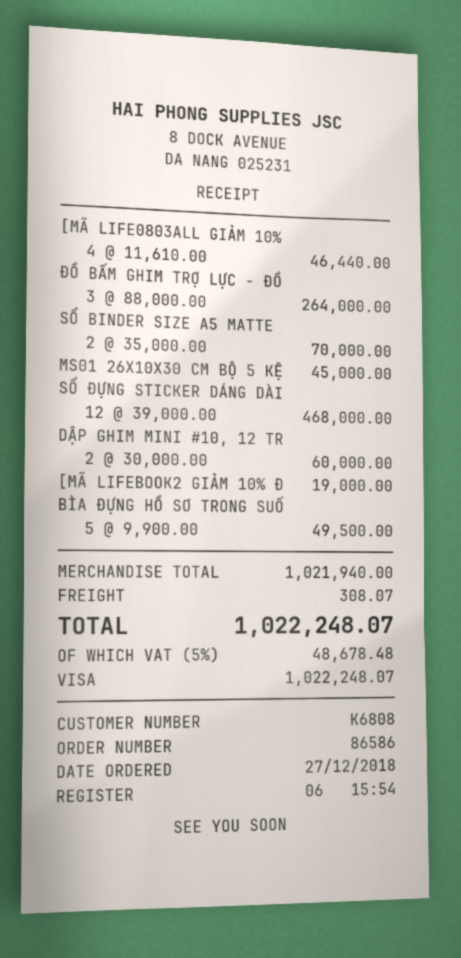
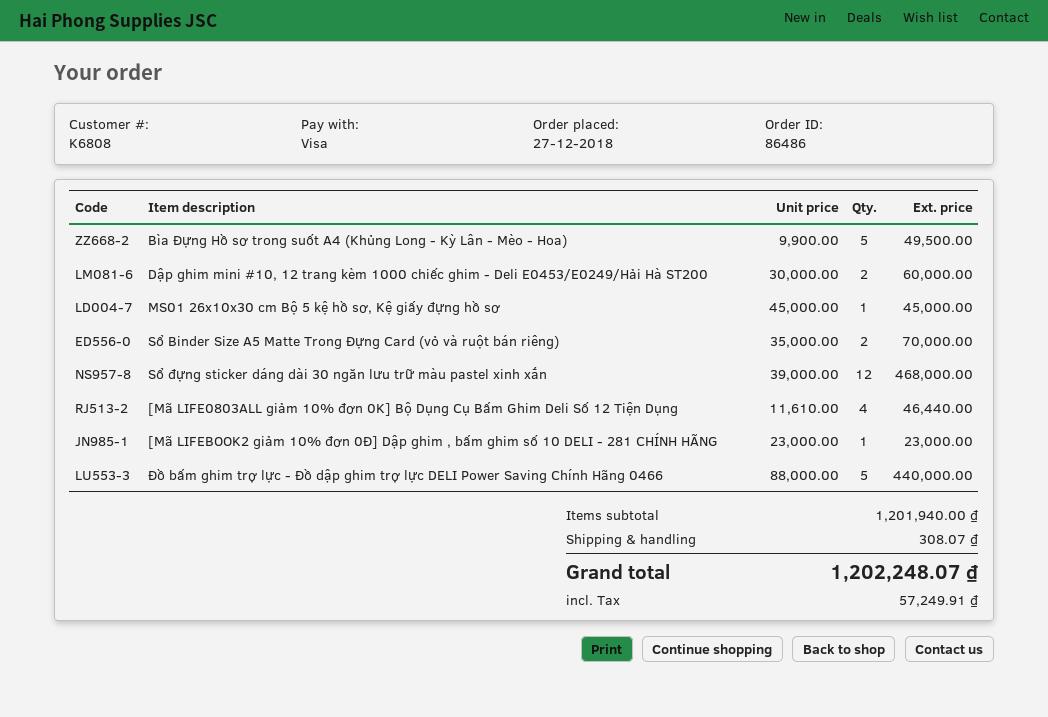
order number: 86586 -> 86486
ĐỒ BẤM GHIM TRỢ LỰC - ĐỒ: 3 x 88000.00 = 264000.00 -> 5 x 88000.00 = 440000.00
[MÃ LIFEBOOK2 GIẢM 10% Đ: 1 x 19000.00 = 19000.00 -> 1 x 23000.00 = 23000.00
subtotal: 1021940.00 -> 1201940.00
tax: 48678.48 -> 57249.91
total: 1022248.07 -> 1202248.07

